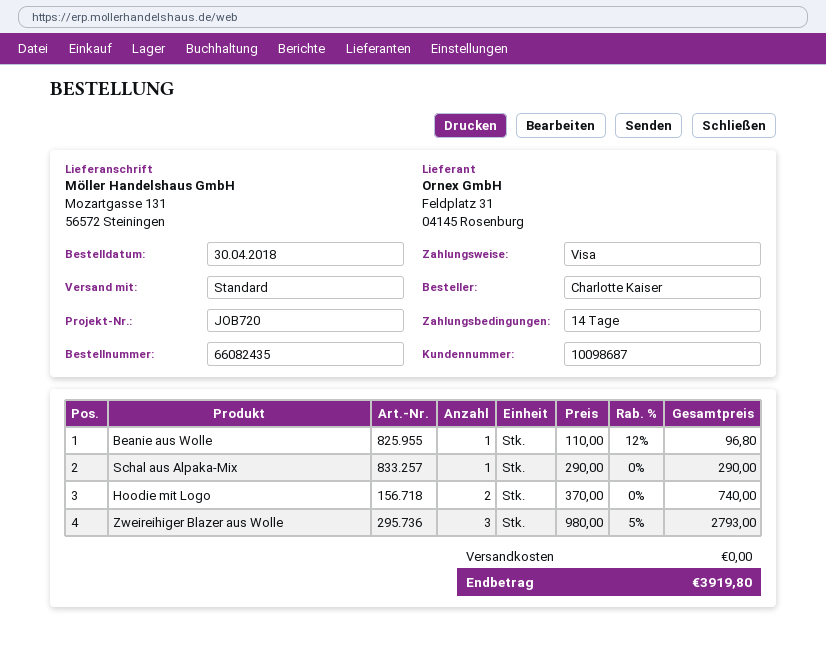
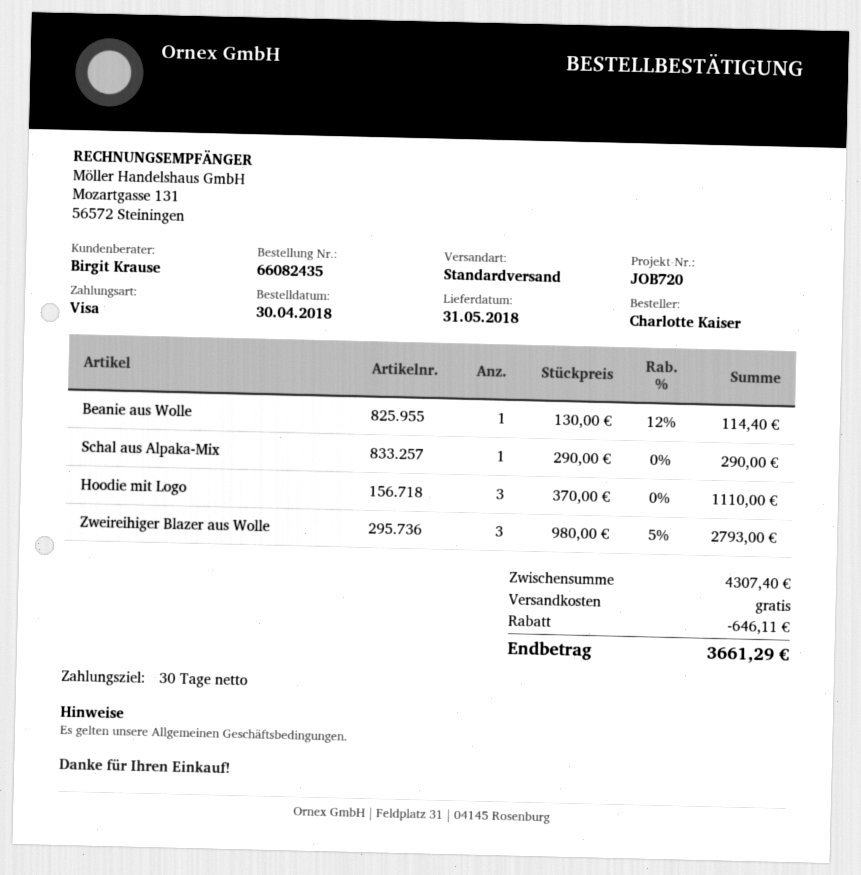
payment terms: 14 days -> 30 days
Beanie aus Wolle: 1 x 110.00 - 12% = 96.80 -> 1 x 130.00 - 12% = 114.40
Hoodie mit Logo: 2 x 370.00 = 740.00 -> 3 x 370.00 = 1110.00
discount: none -> 646.11
total: 3919.80 -> 3661.29

